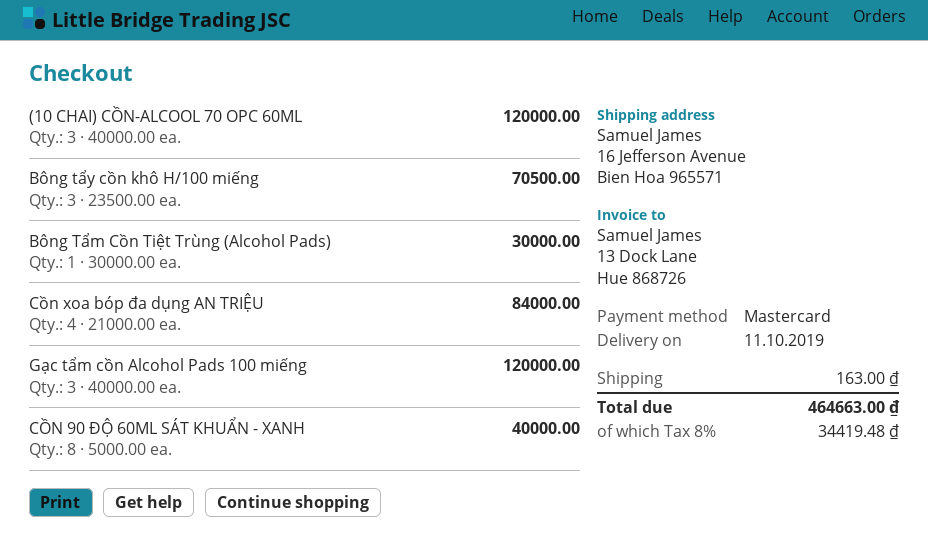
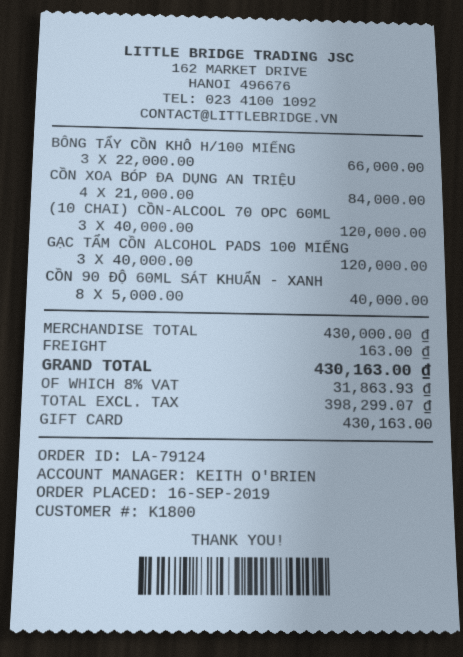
payment method: Mastercard -> gift card
Bông tẩy cồn khô H/100 miếng: 3 x 23500.00 = 70500.00 -> 3 x 22000.00 = 66000.00
Bông Tẩm Cồn Tiệt Trùng (Alcohol Pads): 1 x 30000.00 = 30000.00 -> none
tax: 8% = 34419.48 -> 8% = 31863.93
total: 464663.00 -> 430163.00

